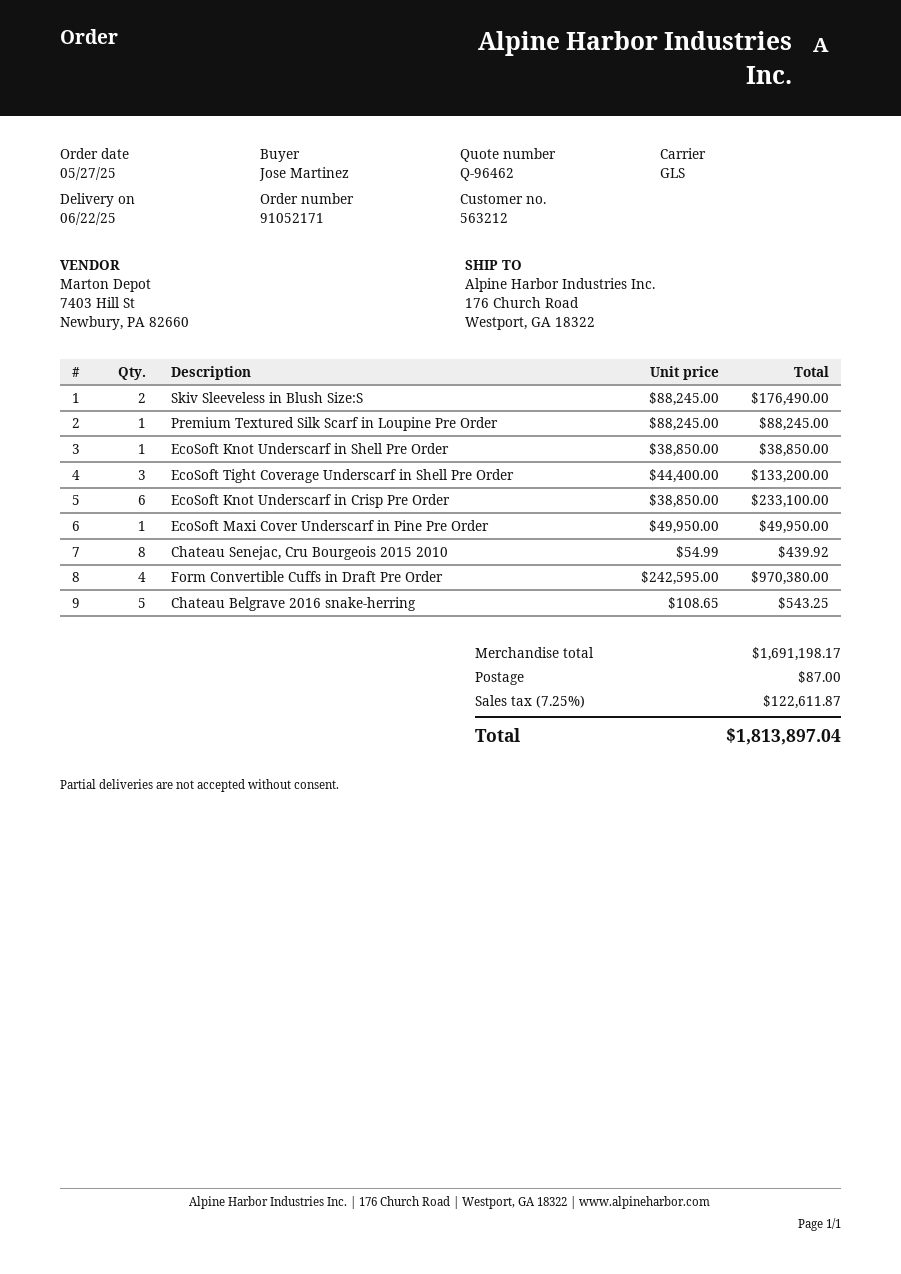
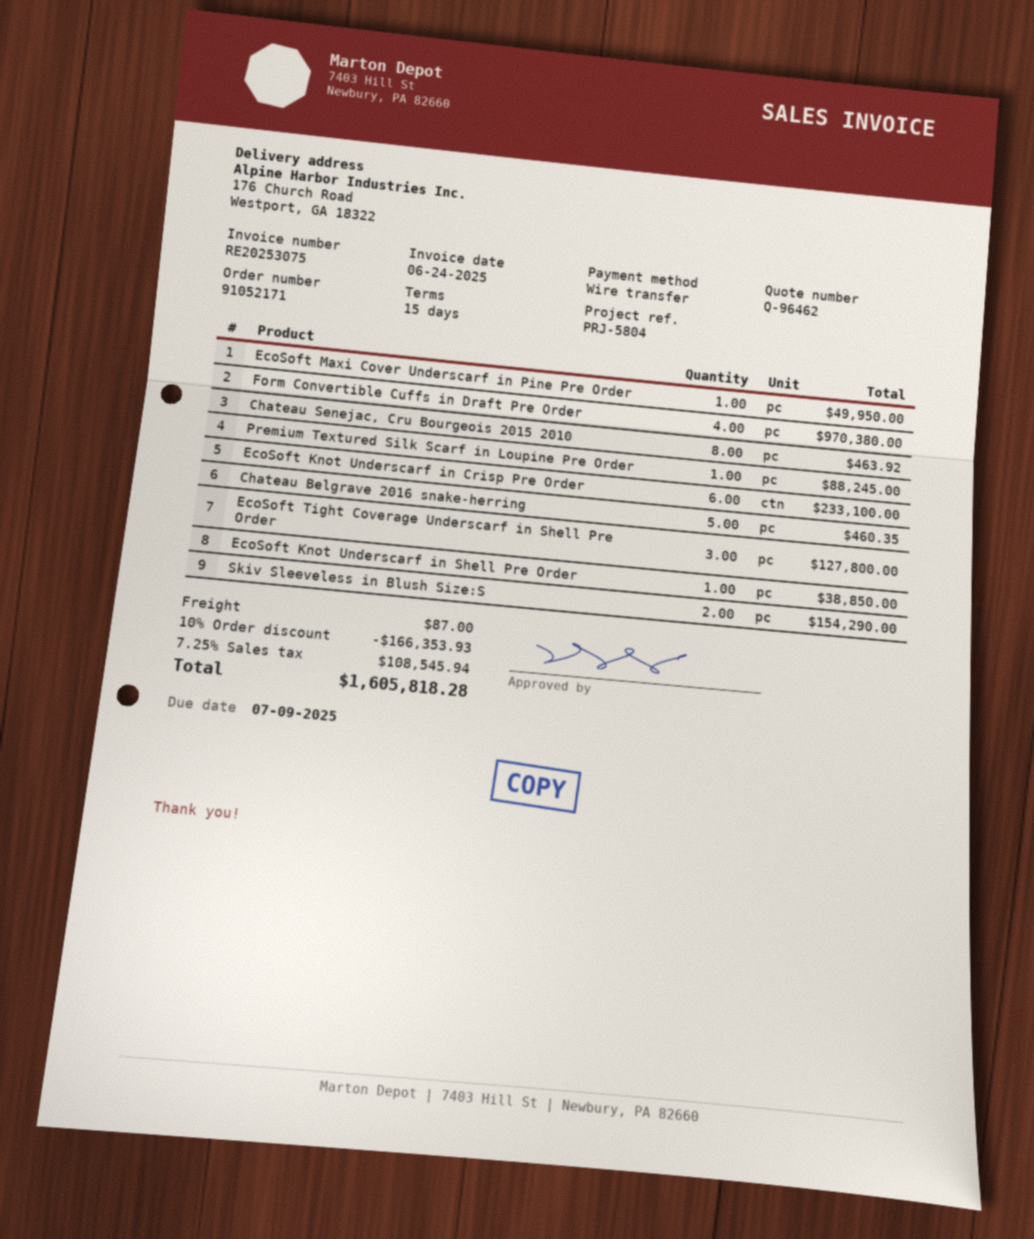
Skiv Sleeveless in Blush Size:S: 2 for 176490.00 -> 2 for 154290.00
EcoSoft Tight Coverage Underscarf in Shell Pre Order: 3 for 133200.00 -> 3 for 127800.00
Chateau Senejac, Cru Bourgeois 2015 2010: 8 for 439.92 -> 8 for 463.92
Chateau Belgrave 2016 snake-herring: 5 for 543.25 -> 5 for 460.35
discount: none -> 10% = 166353.93
tax: 7.25% = 122611.87 -> 7.25% = 108545.94
total: 1813897.04 -> 1605818.28

